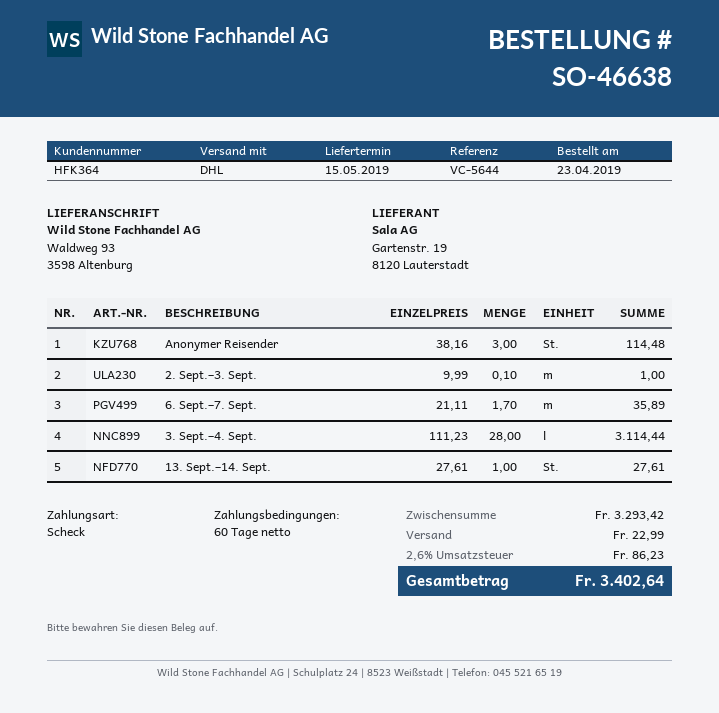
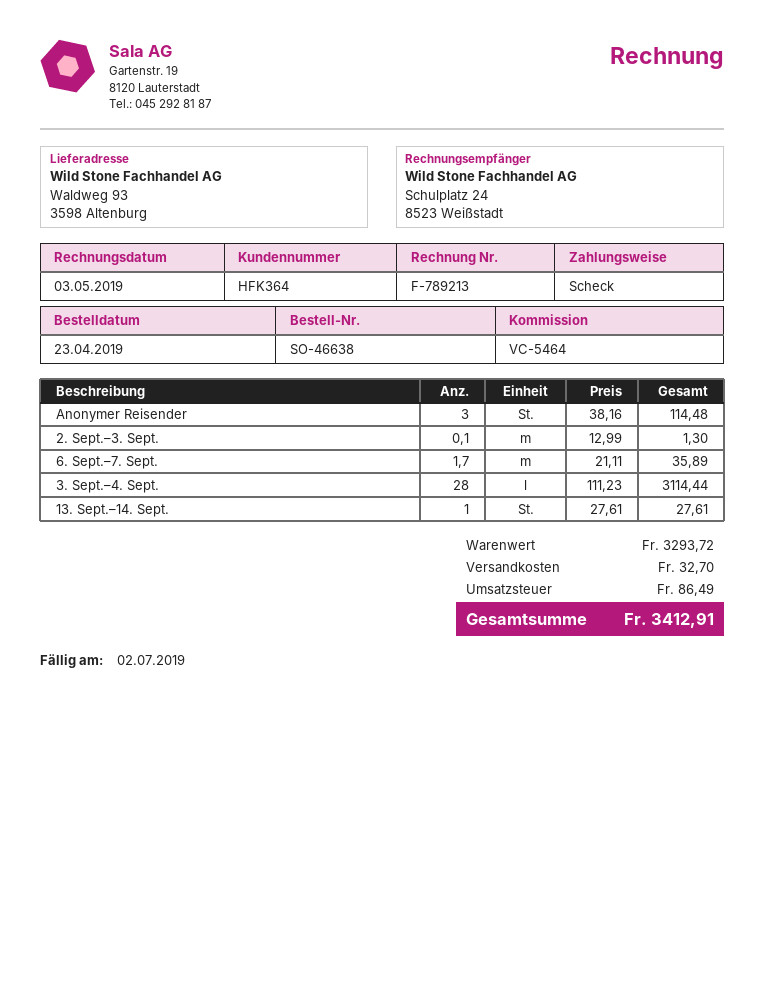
reference: VC-5644 -> VC-5464
2. Sept.–3. Sept.: 0.1 x 9.99 = 1.00 -> 0.1 x 12.99 = 1.30
subtotal: 3293.42 -> 3293.72
shipping: 22.99 -> 32.70
tax: 86.23 -> 86.49
total: 3402.64 -> 3412.91

